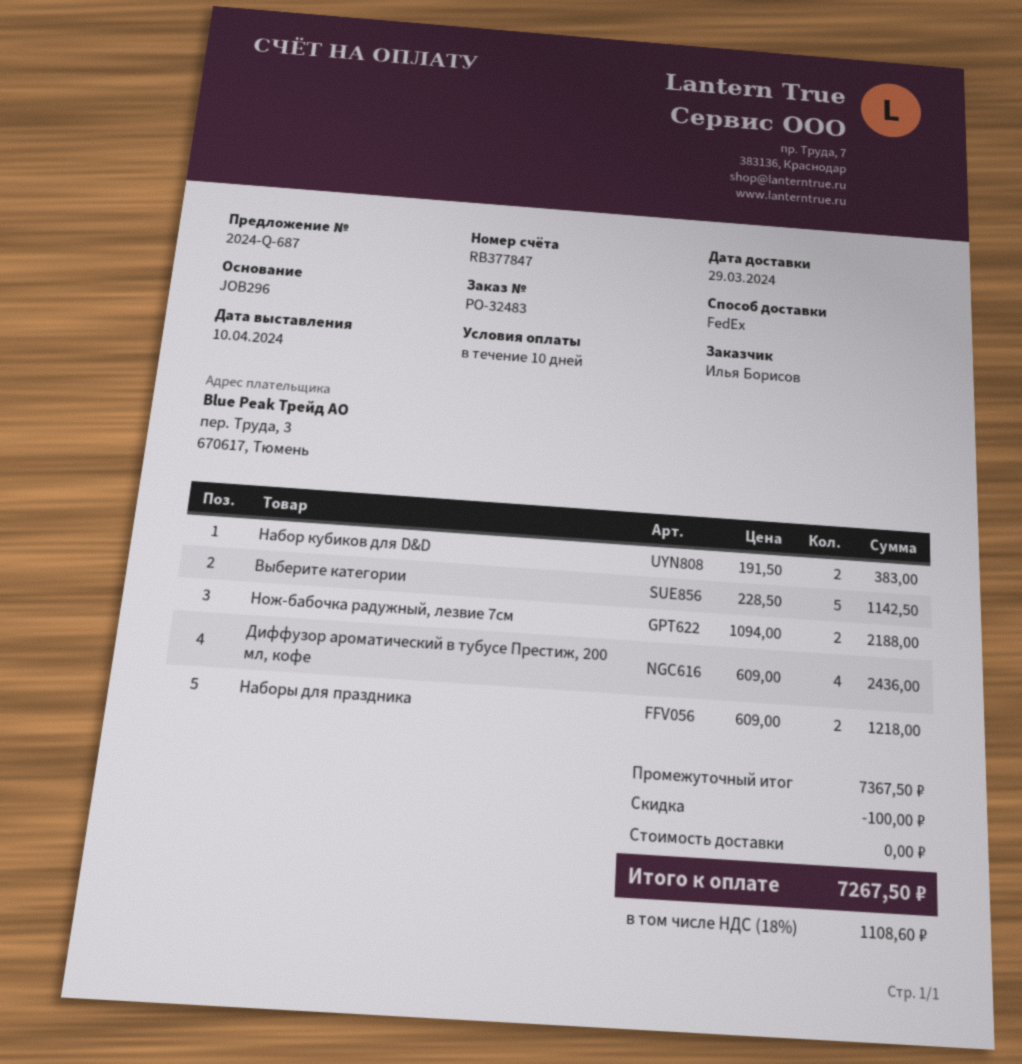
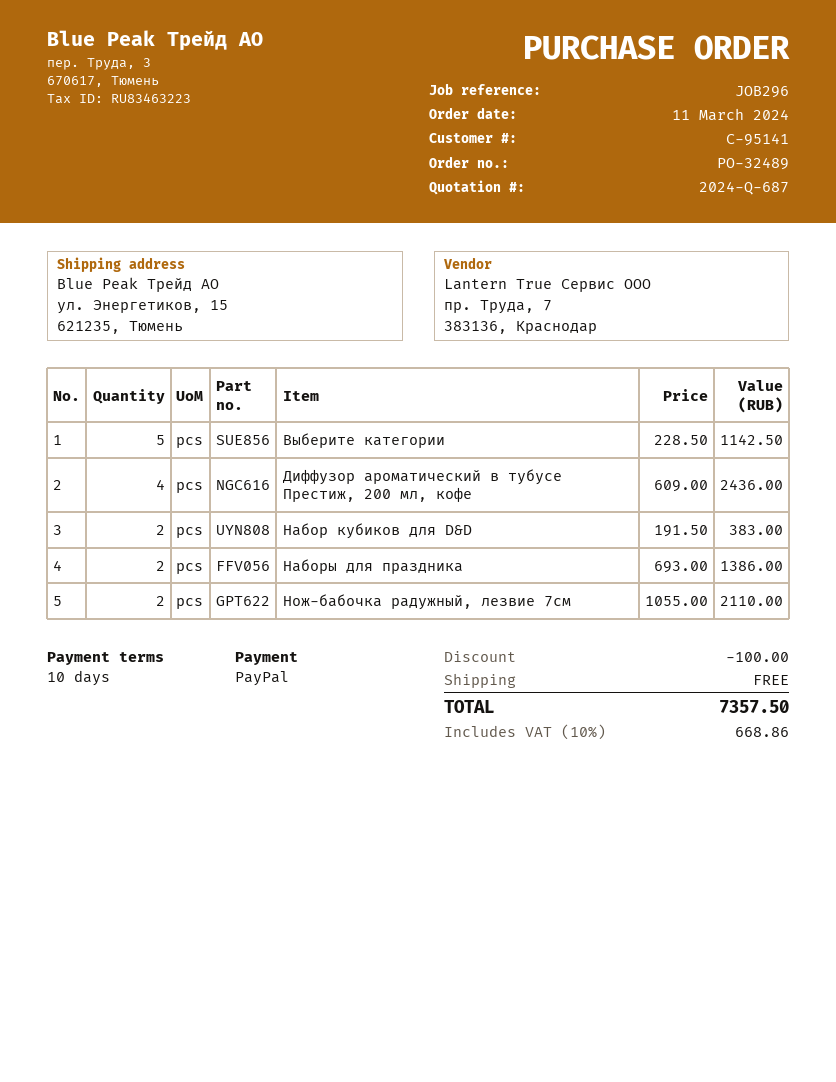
order number: PO-32483 -> PO-32489
Нож-бабочка радужный, лезвие 7см: 2 x 1094.00 = 2188.00 -> 2 x 1055.00 = 2110.00
Наборы для праздника: 2 x 609.00 = 1218.00 -> 2 x 693.00 = 1386.00
tax: 18% = 1108.60 -> 10% = 668.86
total: 7267.50 -> 7357.50

